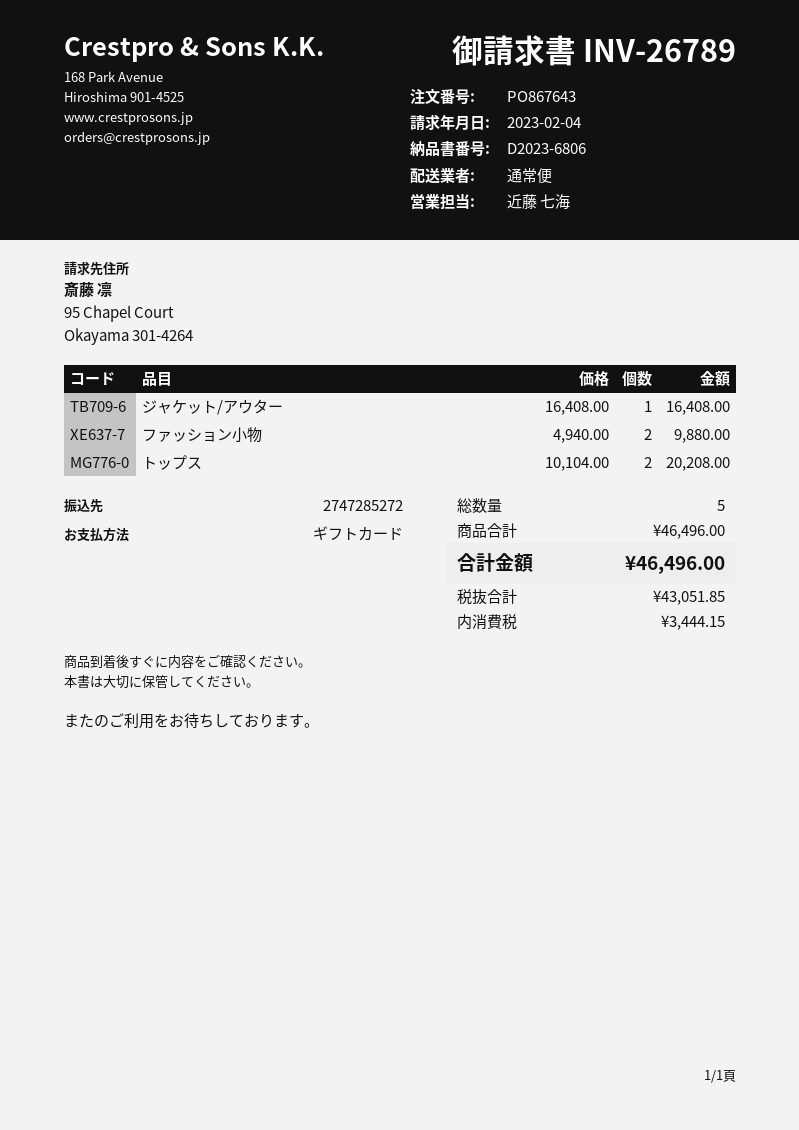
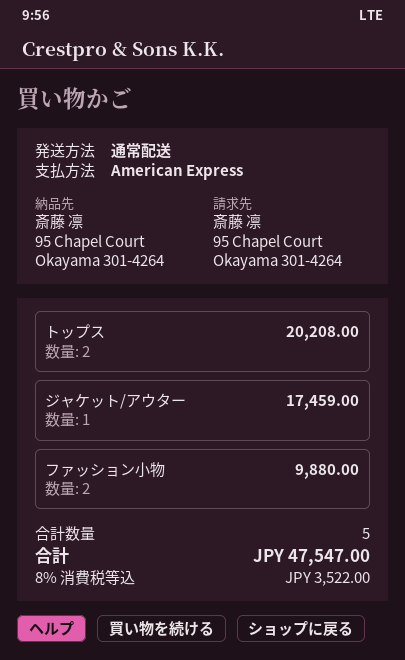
payment method: gift card -> American Express
ジャケット/アウター: 1 for 16408.00 -> 1 for 17459.00
tax: 3444.15 -> 3522.00
total: 46496.00 -> 47547.00

